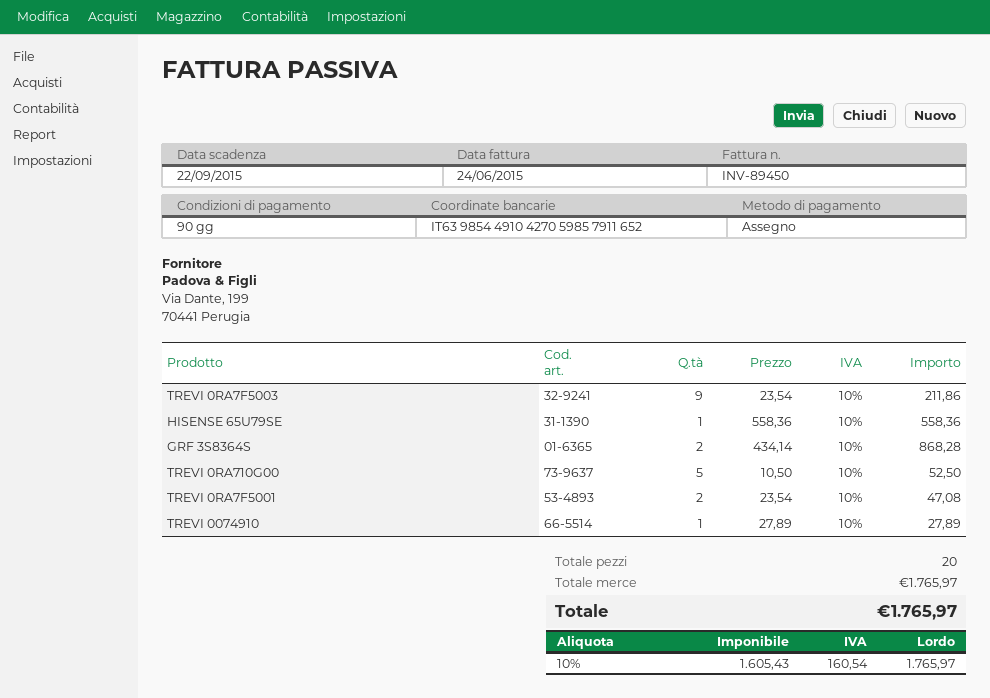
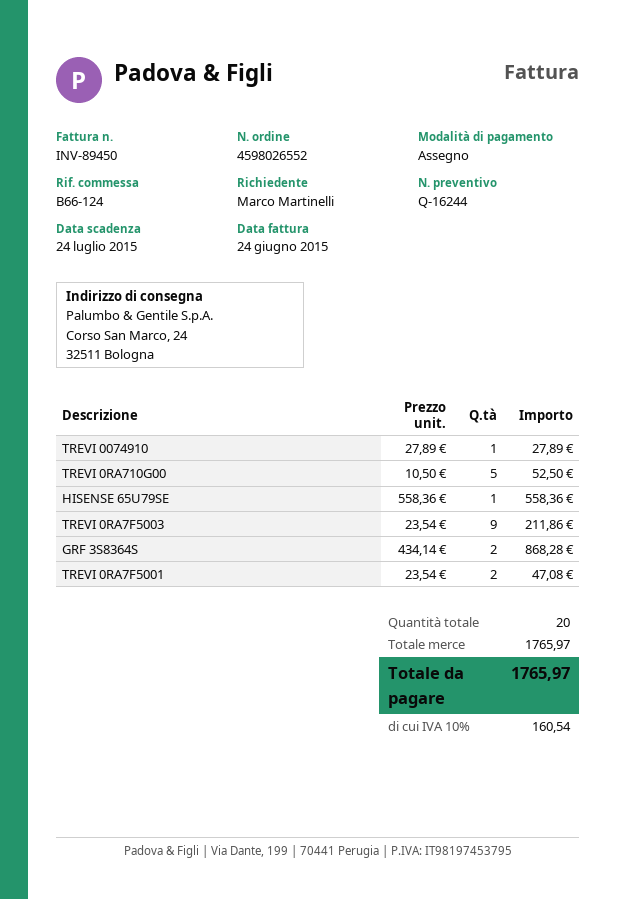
due date: 2015-09-22 -> 2015-07-24

